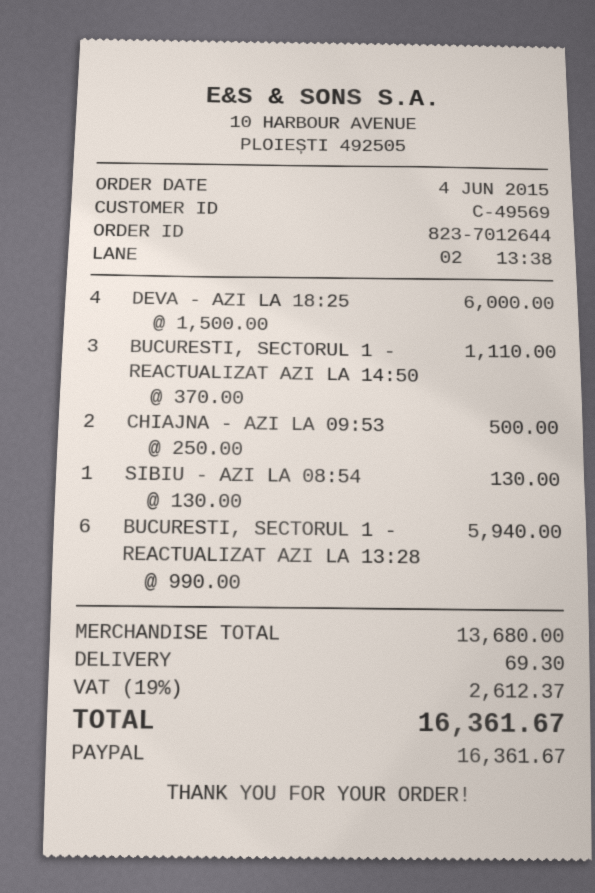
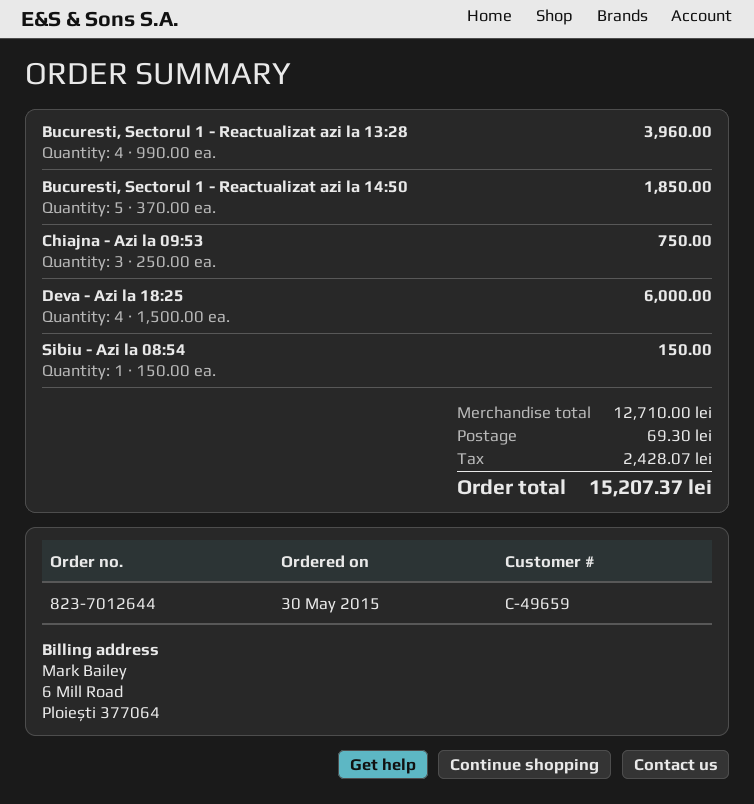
order date: 2015-06-04 -> 2015-05-30
customer number: C-49569 -> C-49659
BUCURESTI, SECTORUL 1 - REACTUALIZAT AZI LA 14:50: 3 x 370.00 = 1110.00 -> 5 x 370.00 = 1850.00
CHIAJNA - AZI LA 09:53: 2 x 250.00 = 500.00 -> 3 x 250.00 = 750.00
SIBIU - AZI LA 08:54: 1 x 130.00 = 130.00 -> 1 x 150.00 = 150.00
BUCURESTI, SECTORUL 1 - REACTUALIZAT AZI LA 13:28: 6 x 990.00 = 5940.00 -> 4 x 990.00 = 3960.00
subtotal: 13680.00 -> 12710.00
tax: 2612.37 -> 2428.07
total: 16361.67 -> 15207.37

